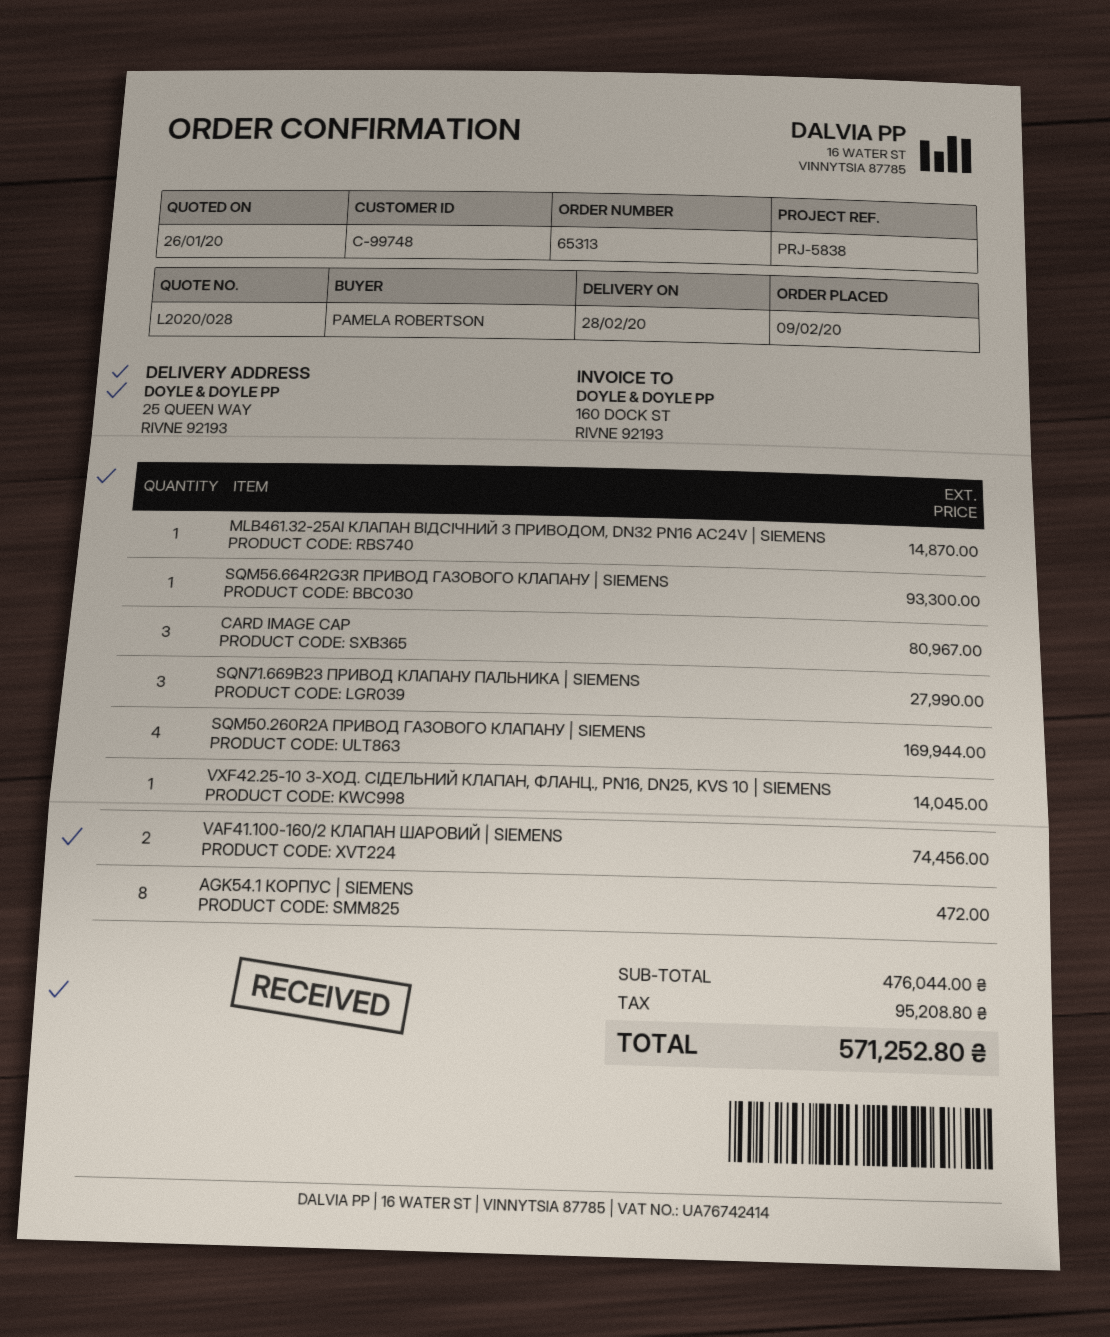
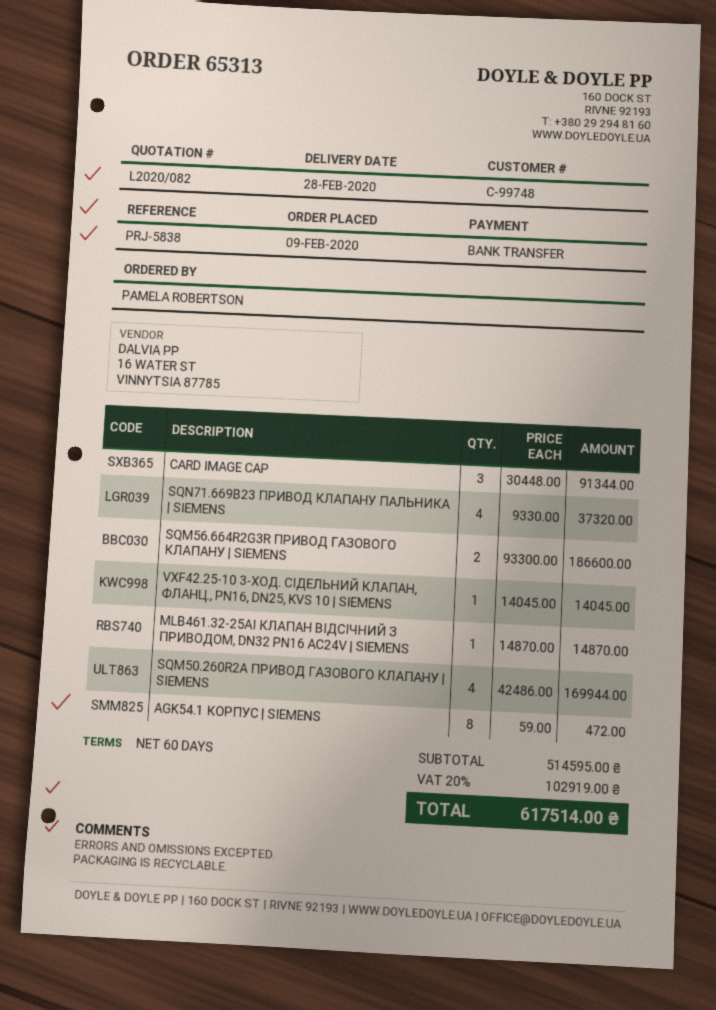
quote number: L2020/028 -> L2020/082
SQM56.664R2G3R ПРИВОД ГАЗОВОГО КЛАПАНУ | SIEMENS: 1 for 93300.00 -> 2 for 186600.00
CARD IMAGE CAP: 3 for 80967.00 -> 3 for 91344.00
SQN71.669B23 ПРИВОД КЛАПАНУ ПАЛЬНИКА | SIEMENS: 3 for 27990.00 -> 4 for 37320.00
VAF41.100-160/2 КЛАПАН ШАРОВИЙ | SIEMENS: 2 for 74456.00 -> none
subtotal: 476044.00 -> 514595.00
tax: 95208.80 -> 102919.00
total: 571252.80 -> 617514.00

